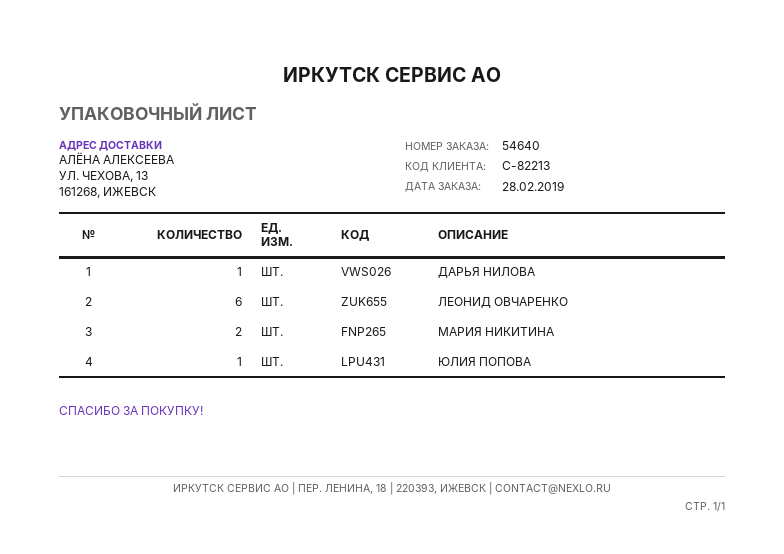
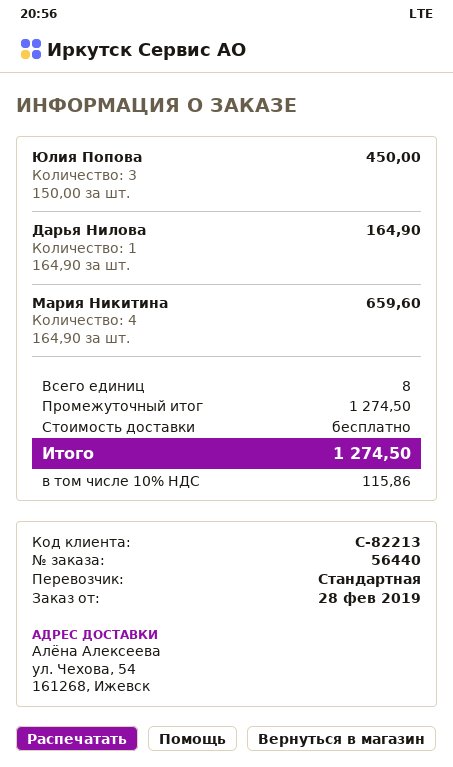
order number: 54640 -> 56440
ship to: УЛ. ЧЕХОВА, 13, 161268, ИЖЕВСК -> ул. Чехова, 54, 161268, Ижевск
ЛЕОНИД ОВЧАРЕНКО: 6 -> none
МАРИЯ НИКИТИНА: 2 -> 4
ЮЛИЯ ПОПОВА: 1 -> 3

